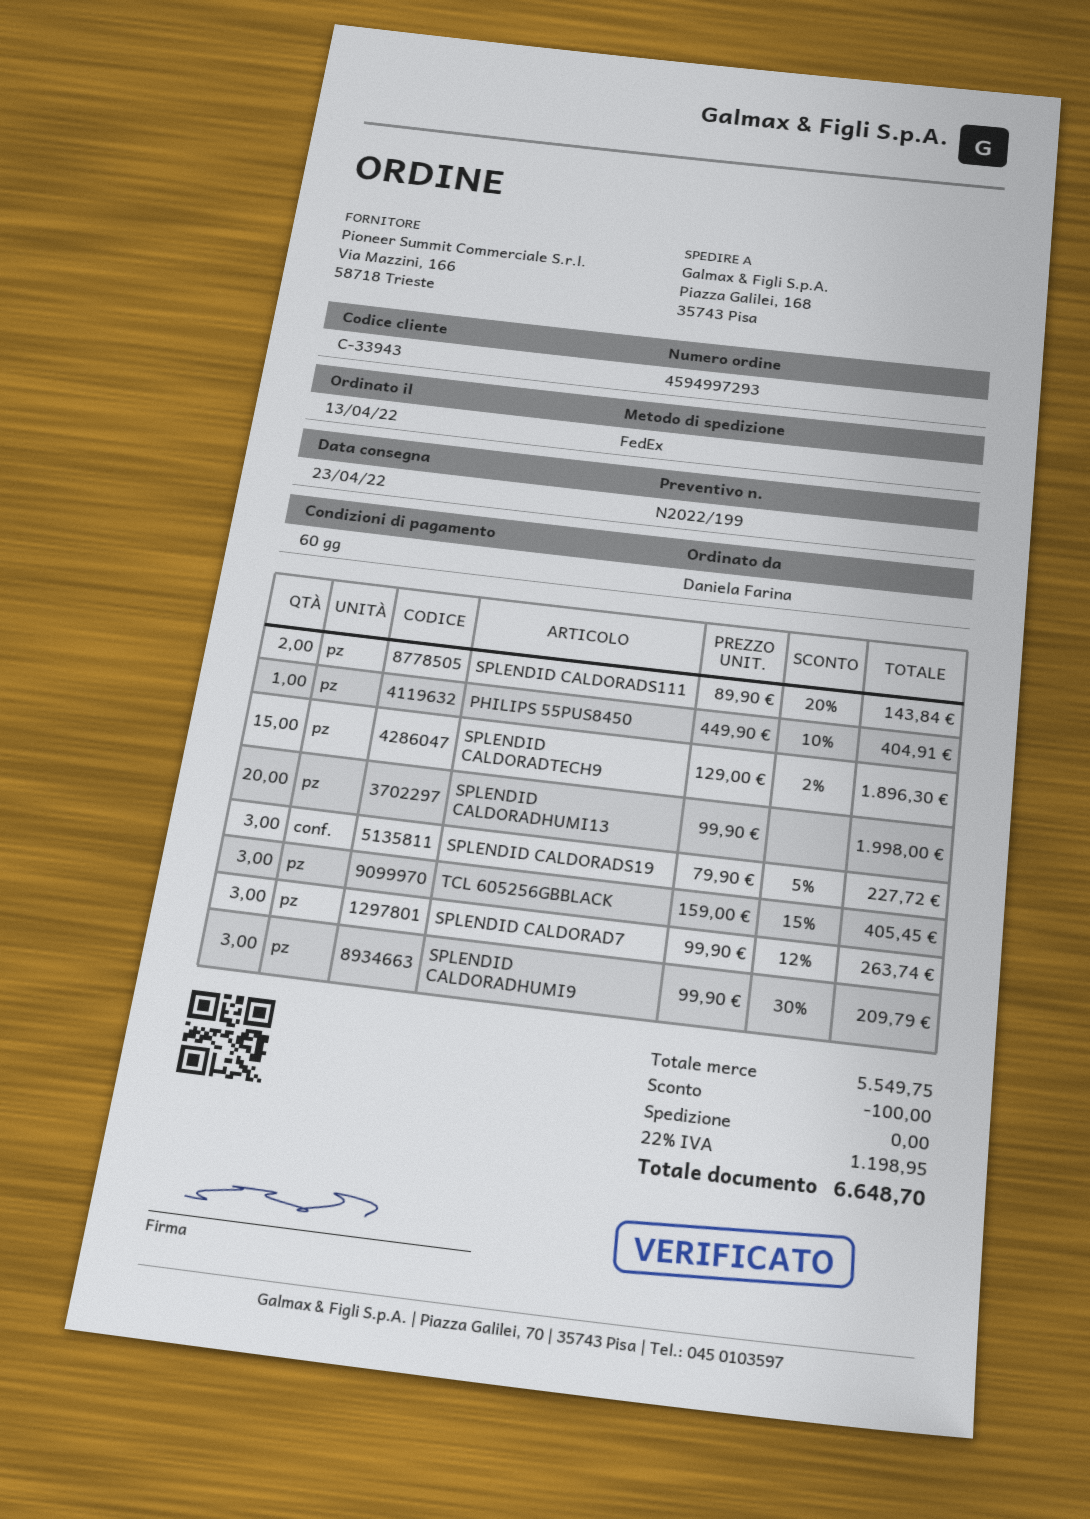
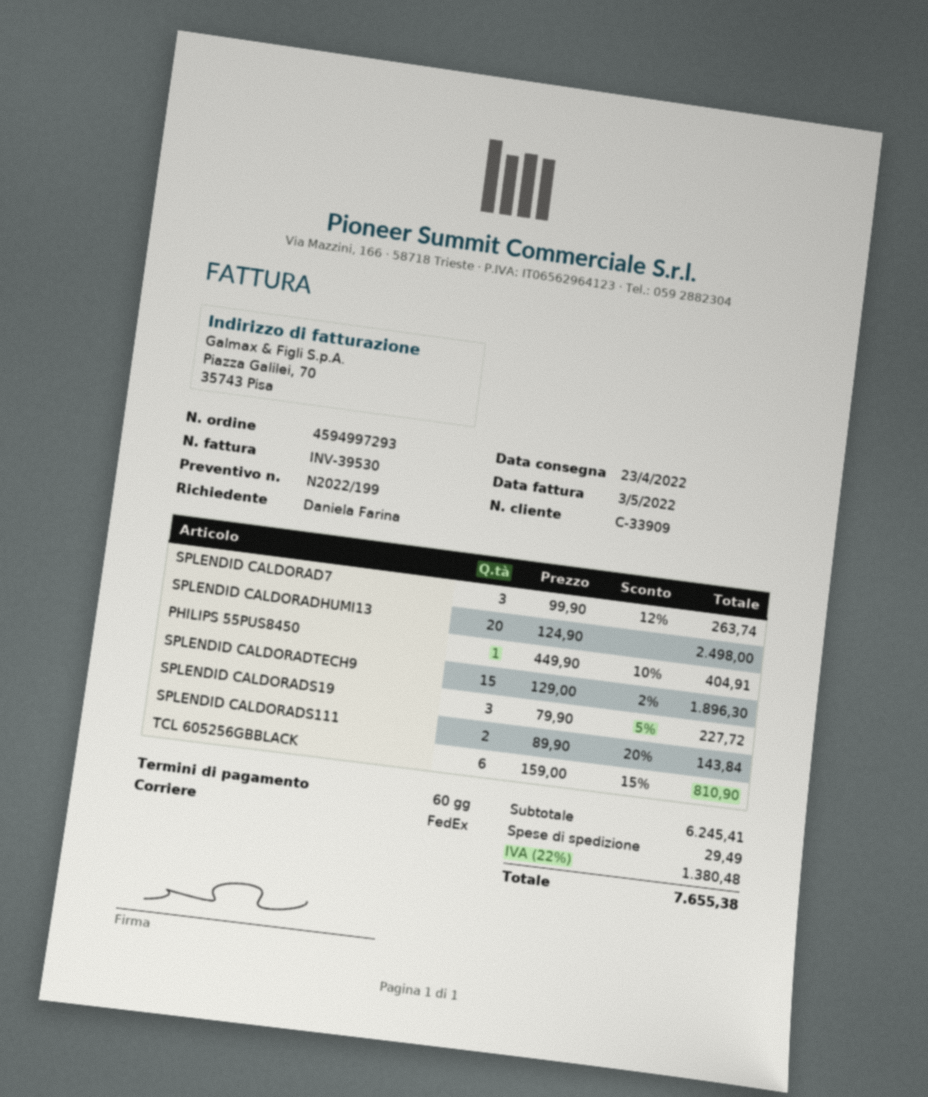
customer number: C-33943 -> C-33909
SPLENDID CALDORADHUMI13: 20 x 99.90 = 1998.00 -> 20 x 124.90 = 2498.00
TCL 605256GBBLACK: 3 x 159.00 - 15% = 405.45 -> 6 x 159.00 - 15% = 810.90
SPLENDID CALDORADHUMI9: 3 x 99.90 - 30% = 209.79 -> none
subtotal: 5549.75 -> 6245.41
discount: 100.00 -> none
shipping: 0.00 -> 29.49
tax: 22% = 1198.95 -> 22% = 1380.48
total: 6648.70 -> 7655.38

